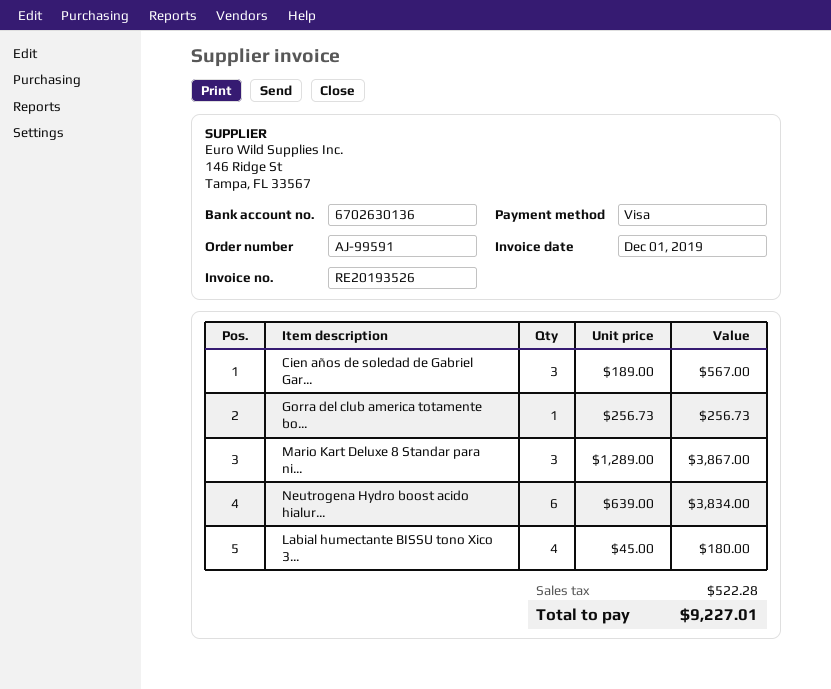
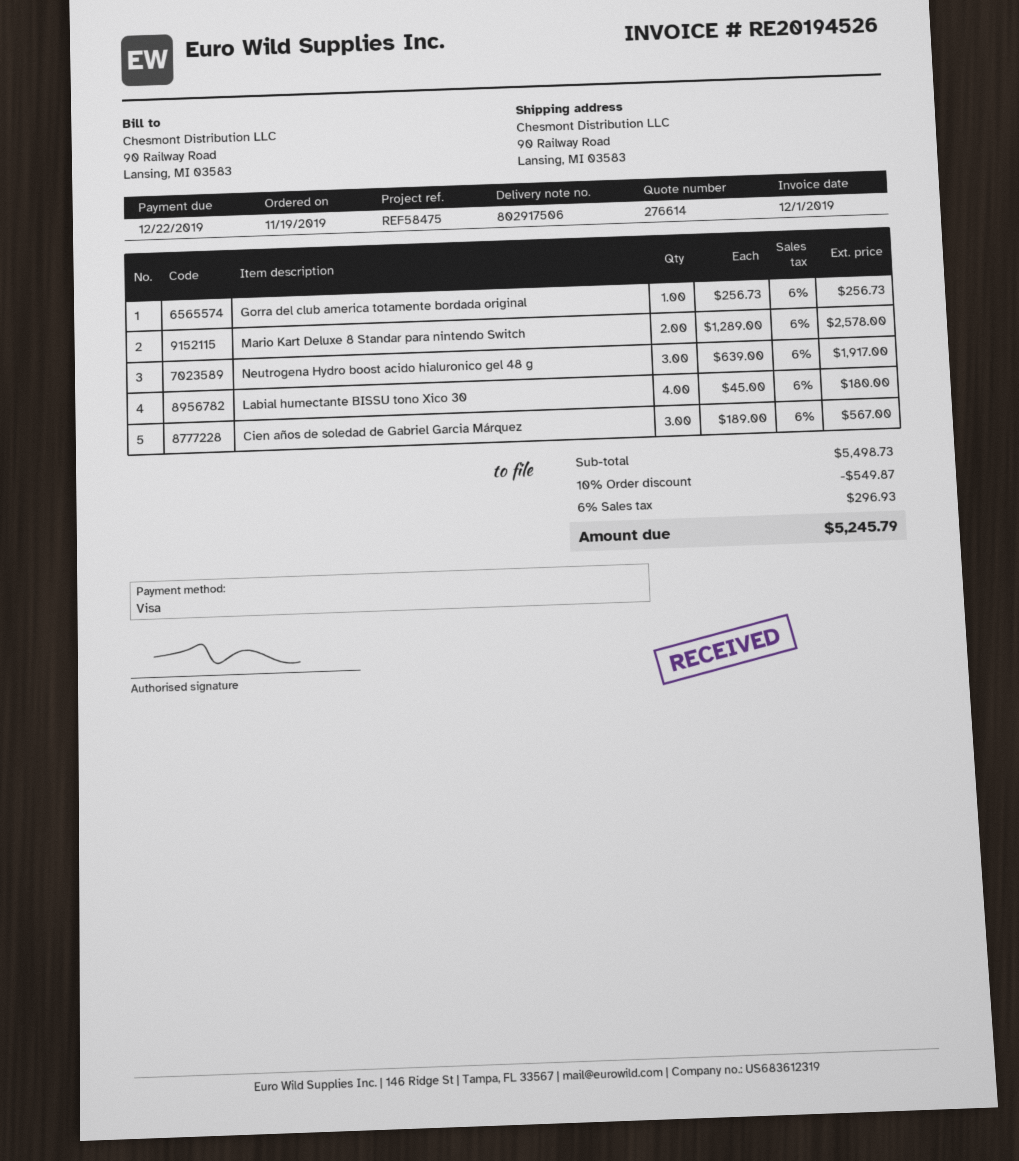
invoice number: RE20193526 -> RE20194526
Mario Kart Deluxe 8 Standar para ni...: 3 x 1289.00 = 3867.00 -> 2 x 1289.00 = 2578.00
Neutrogena Hydro boost acido hialur...: 6 x 639.00 = 3834.00 -> 3 x 639.00 = 1917.00
discount: none -> 10% = 549.87
tax: 522.28 -> 296.93
total: 9227.01 -> 5245.79

